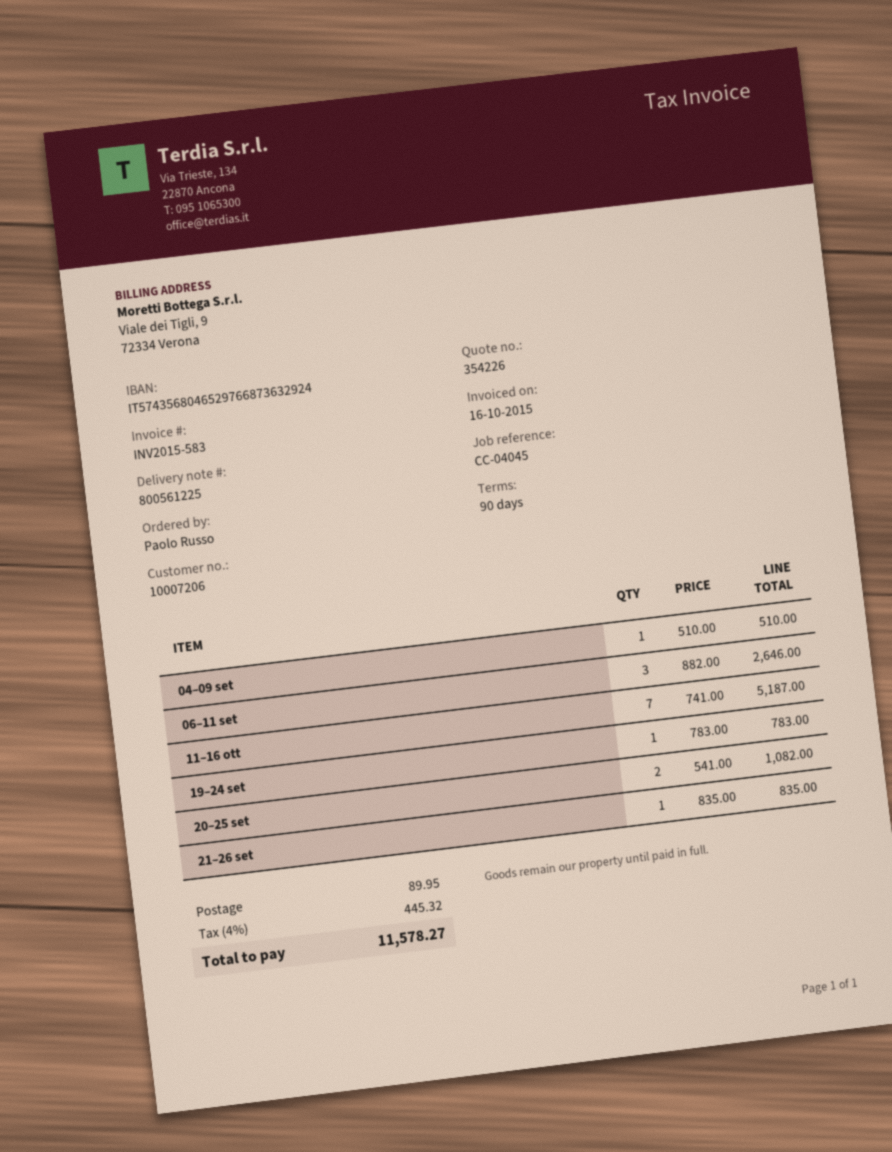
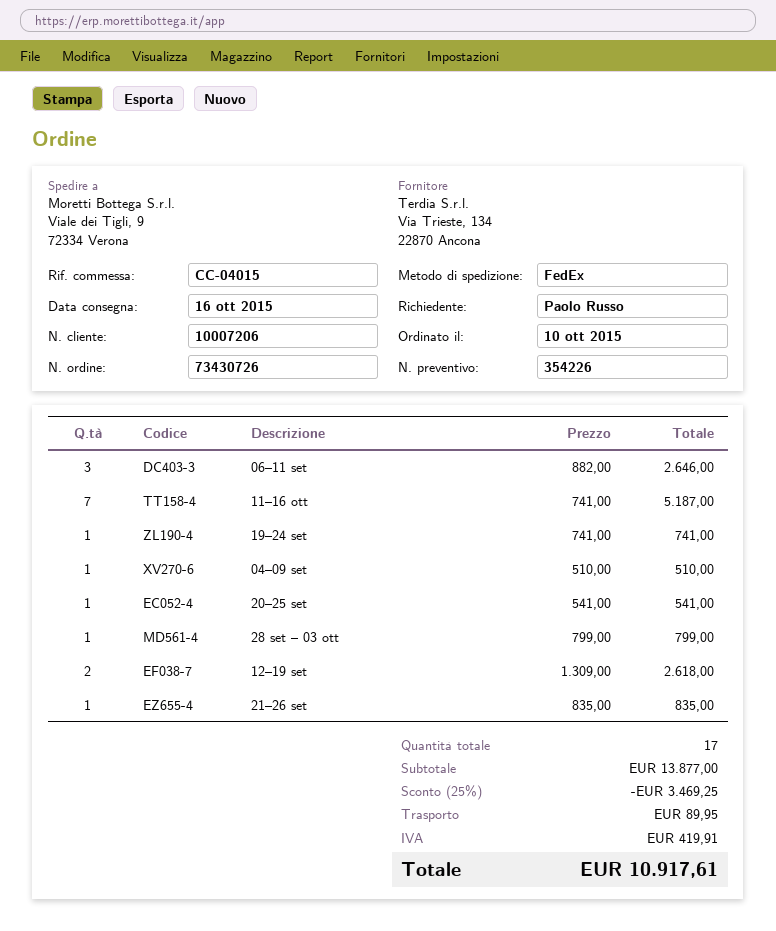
reference: CC-04045 -> CC-04015
19–24 set: 1 x 783.00 = 783.00 -> 1 x 741.00 = 741.00
20–25 set: 2 x 541.00 = 1082.00 -> 1 x 541.00 = 541.00
28 set – 03 ott: none -> 1 x 799.00 = 799.00
12–19 set: none -> 2 x 1309.00 = 2618.00
discount: none -> 25% = 3469.25
tax: 445.32 -> 419.91
total: 11578.27 -> 10917.61

